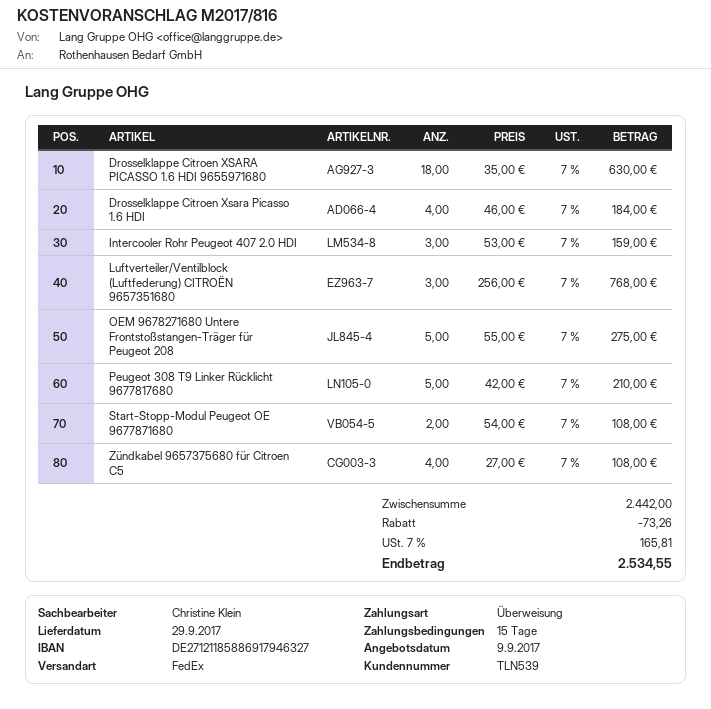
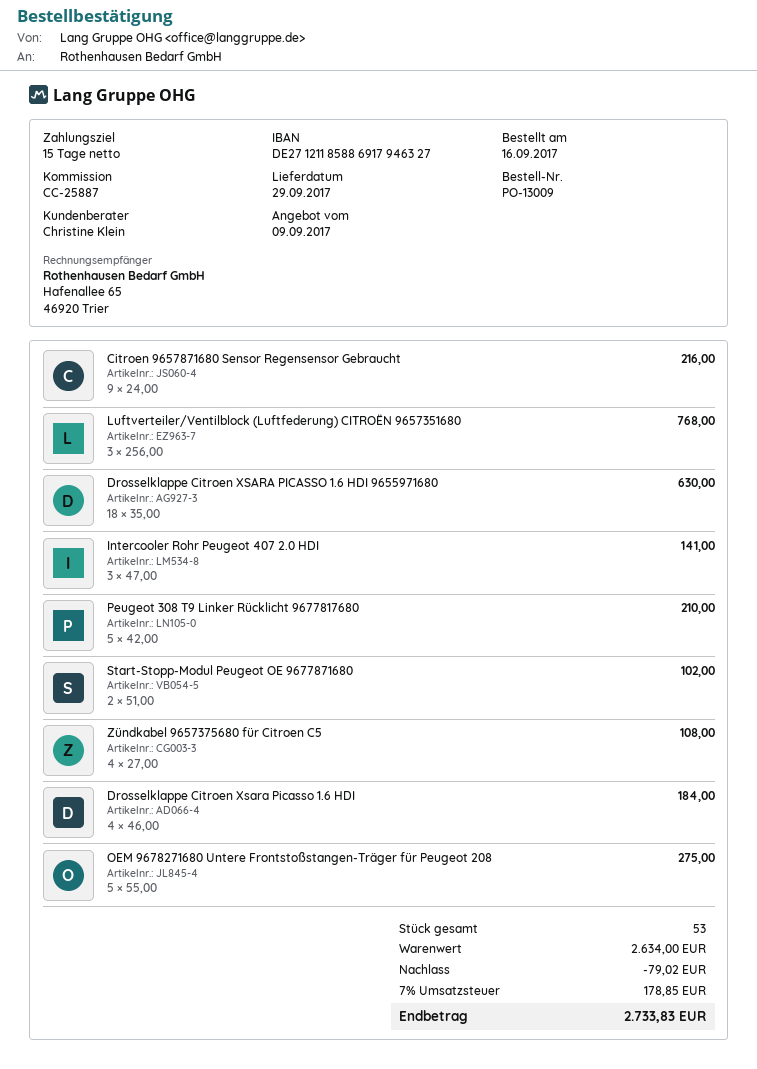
Intercooler Rohr Peugeot 407 2.0 HDI: 3 x 53.00 = 159.00 -> 3 x 47.00 = 141.00
Start-Stopp-Modul Peugeot OE 9677871680: 2 x 54.00 = 108.00 -> 2 x 51.00 = 102.00
Citroen 9657871680 Sensor Regensensor Gebraucht: none -> 9 x 24.00 = 216.00
subtotal: 2442.00 -> 2634.00
discount: 73.26 -> 79.02
tax: 7% = 165.81 -> 7% = 178.85
total: 2534.55 -> 2733.83

